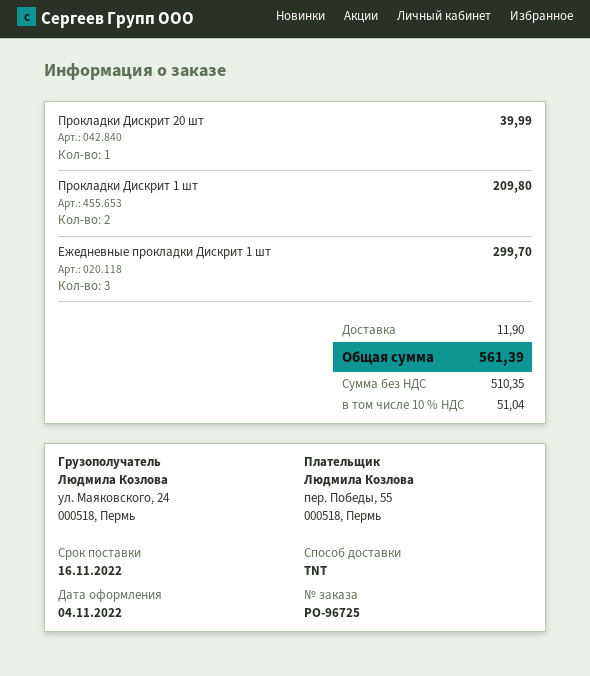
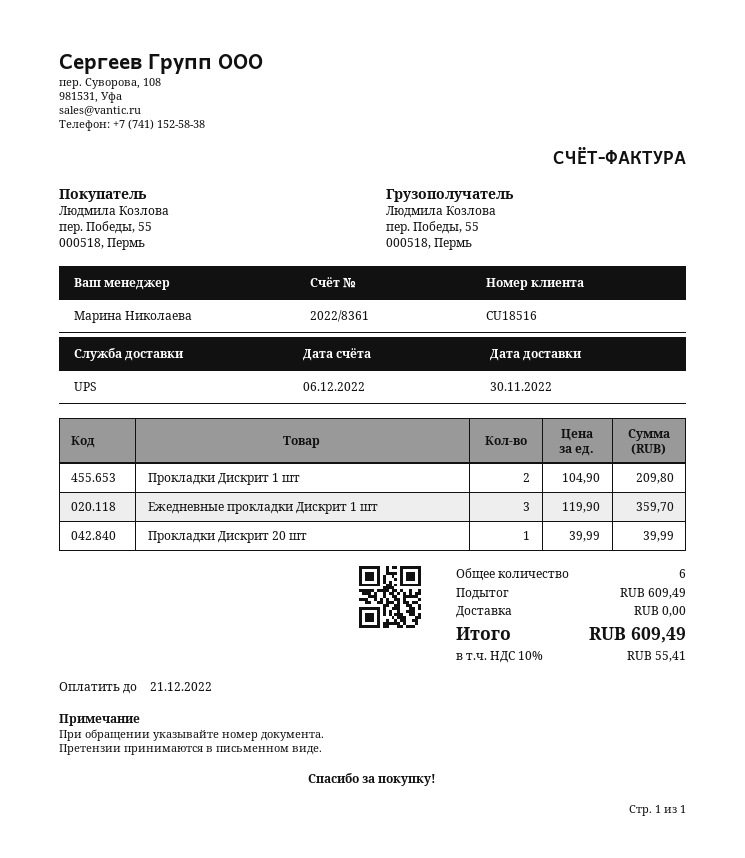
delivery date: 2022-11-16 -> 2022-11-30
shipping method: TNT -> UPS
ship to: ул. Маяковского, 24, 000518, Пермь -> пер. Победы, 55, 000518, Пермь
Ежедневные прокладки Дискрит 1 шт: 3 for 299.70 -> 3 for 359.70
shipping: 11.90 -> 0.00
tax: 10% = 51.04 -> 10% = 55.41
total: 561.39 -> 609.49

